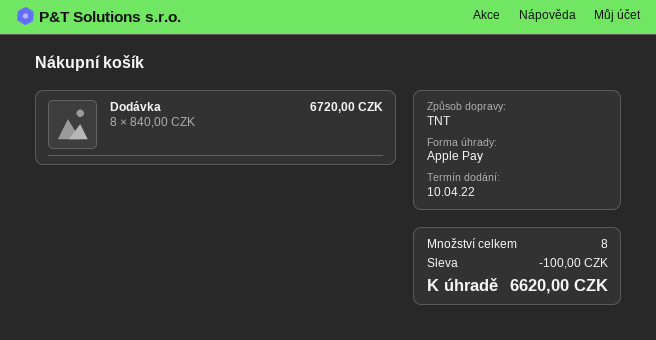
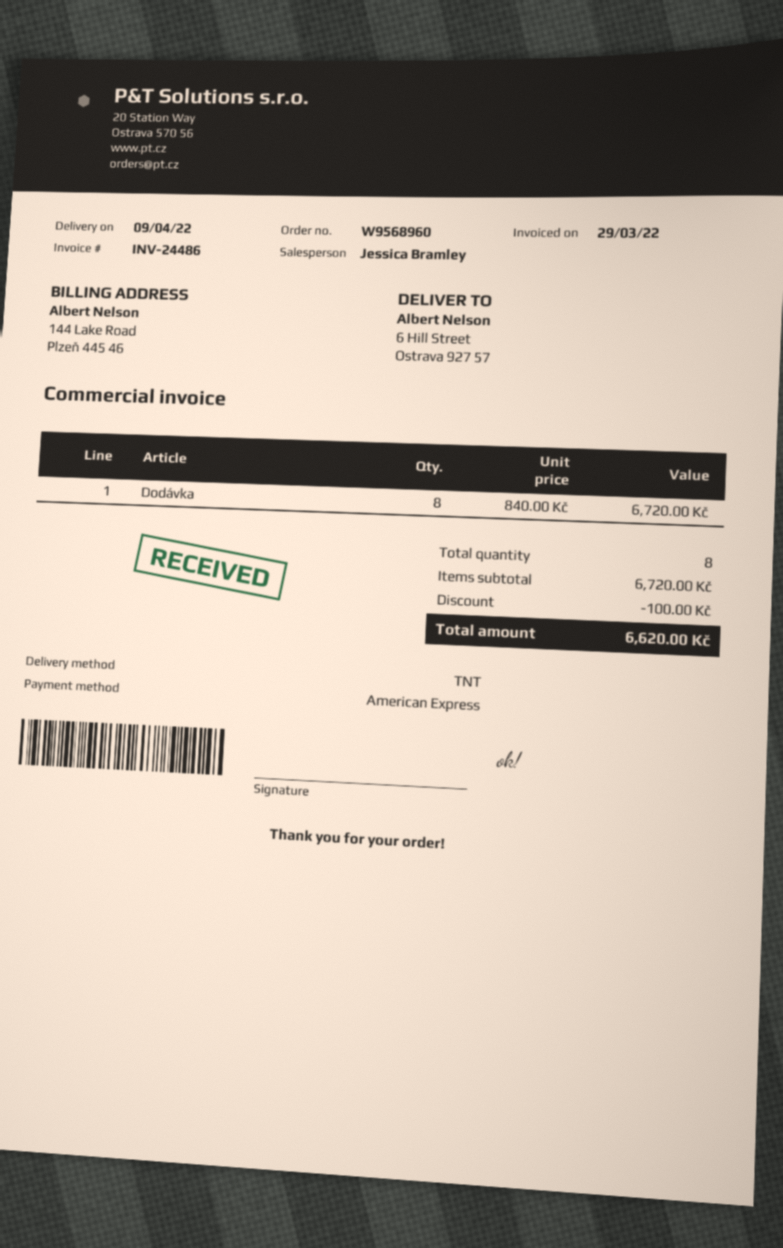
delivery date: 2022-04-10 -> 2022-04-09
payment method: Apple Pay -> American Express

